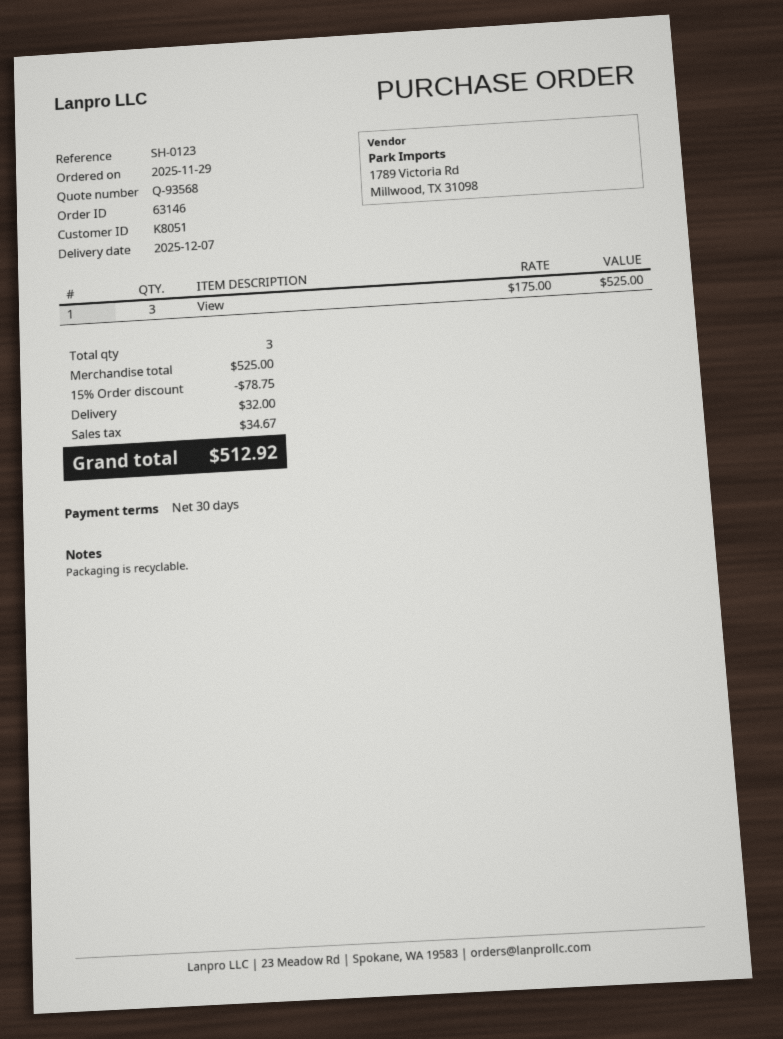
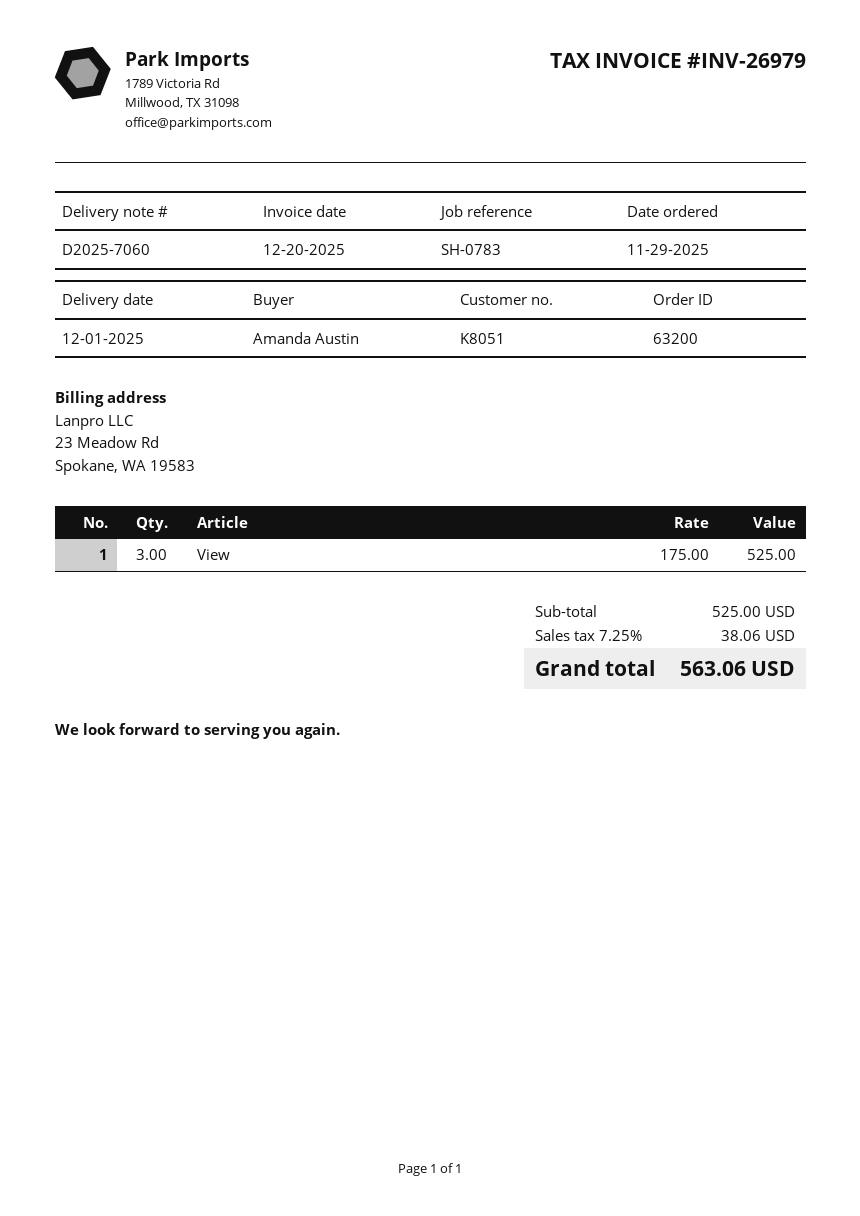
order number: 63146 -> 63200
delivery date: 2025-12-07 -> 2025-12-01
reference: SH-0123 -> SH-0783
discount: 15% = 78.75 -> none
shipping: 32.00 -> none
tax: 34.67 -> 38.06
total: 512.92 -> 563.06

